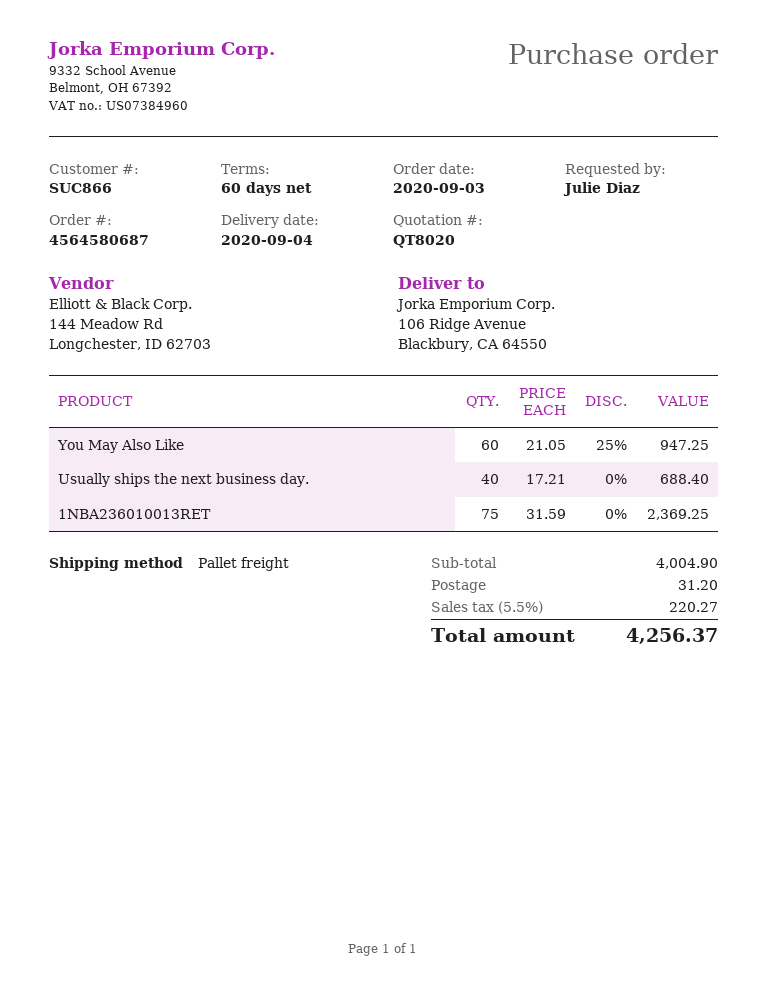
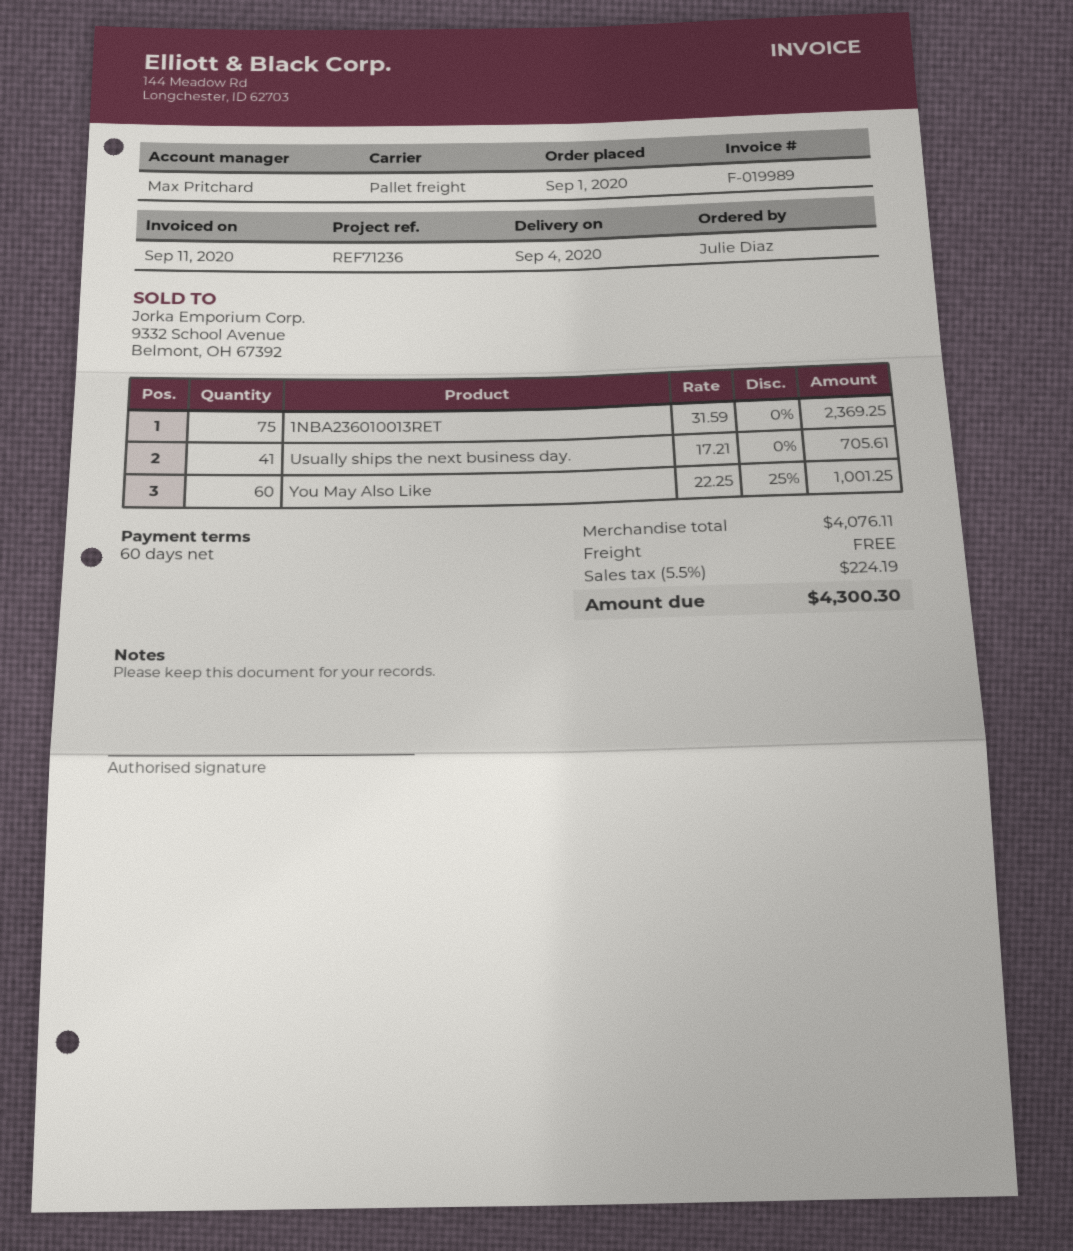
order date: 2020-09-03 -> 2020-09-01
You May Also Like: 60 x 21.05 - 25% = 947.25 -> 60 x 22.25 - 25% = 1001.25
Usually ships the next business day.: 40 x 17.21 = 688.40 -> 41 x 17.21 = 705.61
subtotal: 4004.90 -> 4076.11
shipping: 31.20 -> 0.00
tax: 5.5% = 220.27 -> 5.5% = 224.19
total: 4256.37 -> 4300.30

